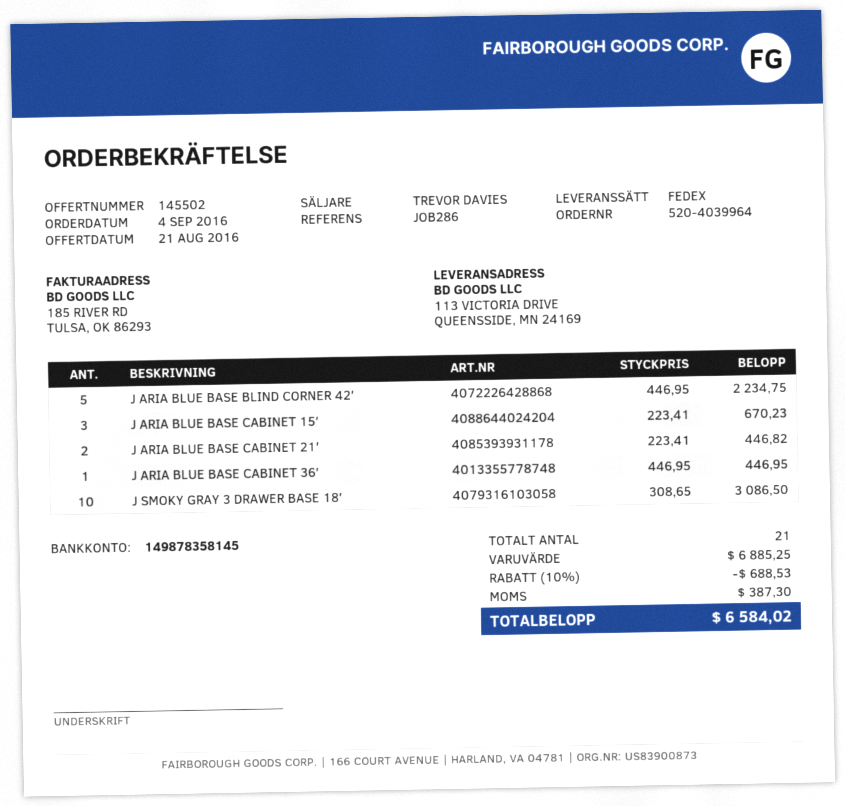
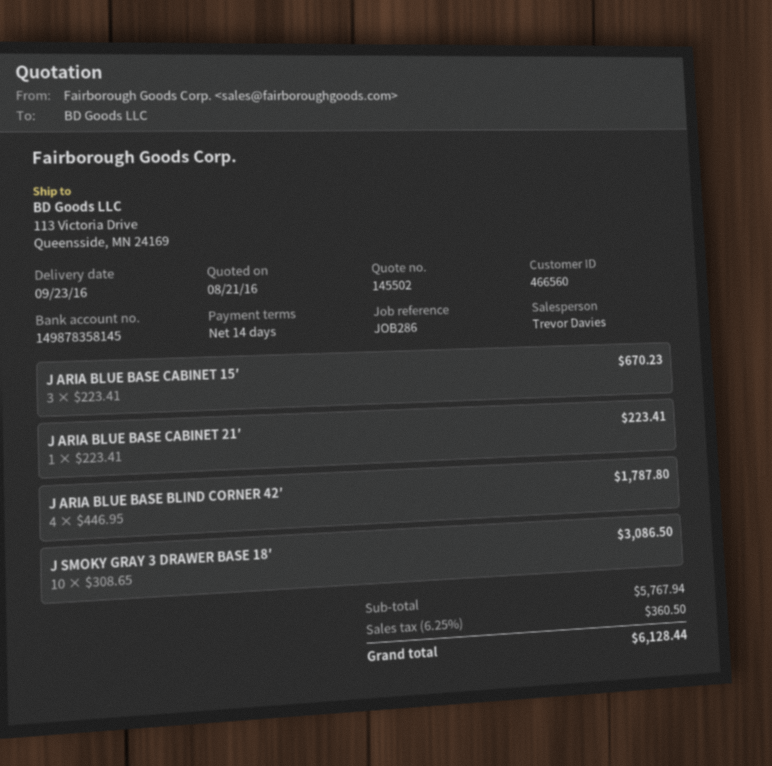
J ARIA BLUE BASE BLIND CORNER 42′: 5 x 446.95 = 2234.75 -> 4 x 446.95 = 1787.80
J ARIA BLUE BASE CABINET 21′: 2 x 223.41 = 446.82 -> 1 x 223.41 = 223.41
J ARIA BLUE BASE CABINET 36′: 1 x 446.95 = 446.95 -> none
subtotal: 6885.25 -> 5767.94
discount: 10% = 688.53 -> none
tax: 387.30 -> 360.50
total: 6584.02 -> 6128.44

